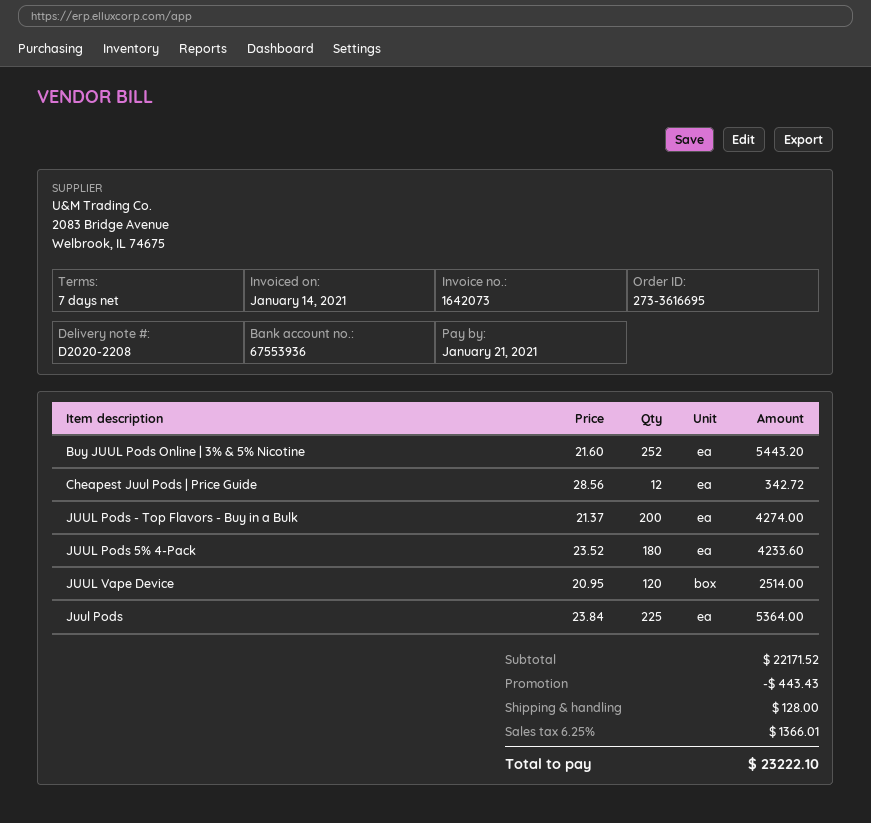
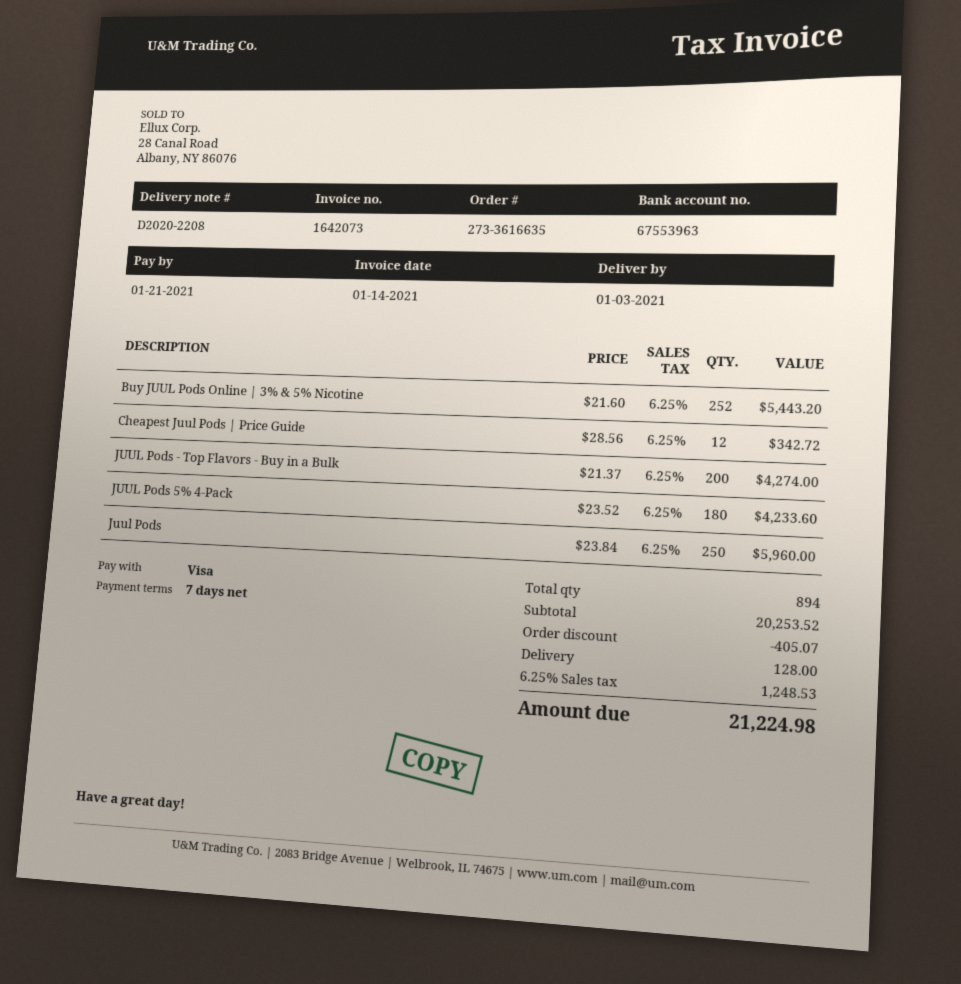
order number: 273-3616695 -> 273-3616635
bank account: 67553936 -> 67553963
JUUL Vape Device: 120 x 20.95 = 2514.00 -> none
Juul Pods: 225 x 23.84 = 5364.00 -> 250 x 23.84 = 5960.00
subtotal: 22171.52 -> 20253.52
discount: 443.43 -> 405.07
tax: 6.25% = 1366.01 -> 6.25% = 1248.53
total: 23222.10 -> 21224.98

